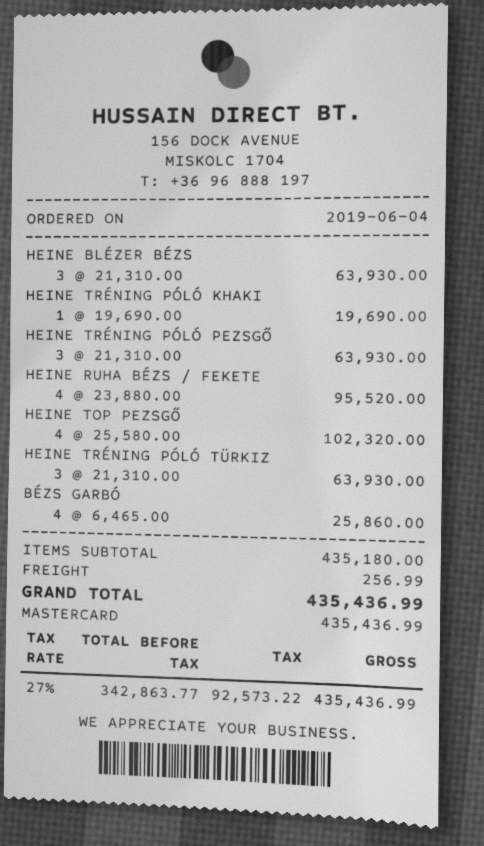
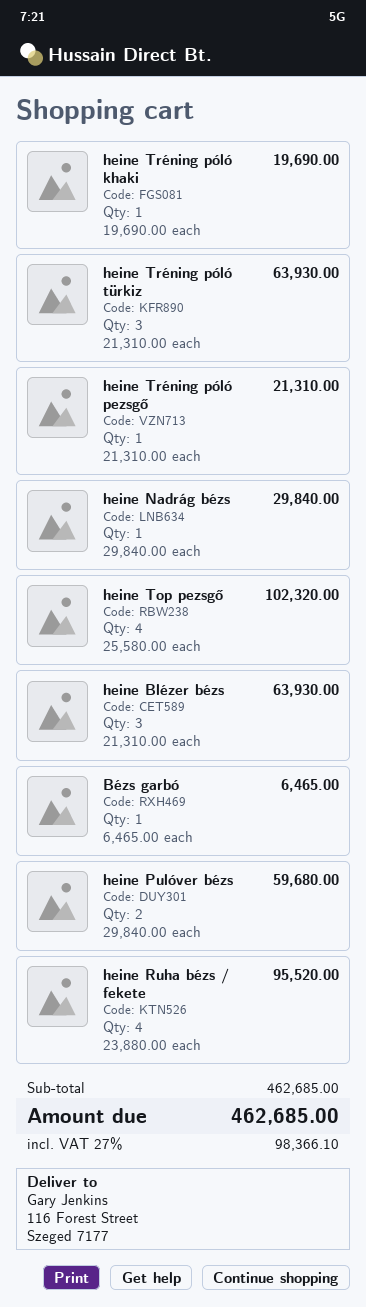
HEINE TRÉNING PÓLÓ PEZSGŐ: 3 x 21310.00 = 63930.00 -> 1 x 21310.00 = 21310.00
BÉZS GARBÓ: 4 x 6465.00 = 25860.00 -> 1 x 6465.00 = 6465.00
heine Nadrág bézs: none -> 1 x 29840.00 = 29840.00
heine Pulóver bézs: none -> 2 x 29840.00 = 59680.00
subtotal: 435180.00 -> 462685.00
shipping: 256.99 -> none
tax: 27% = 92573.22 -> 27% = 98366.10
total: 435436.99 -> 462685.00

